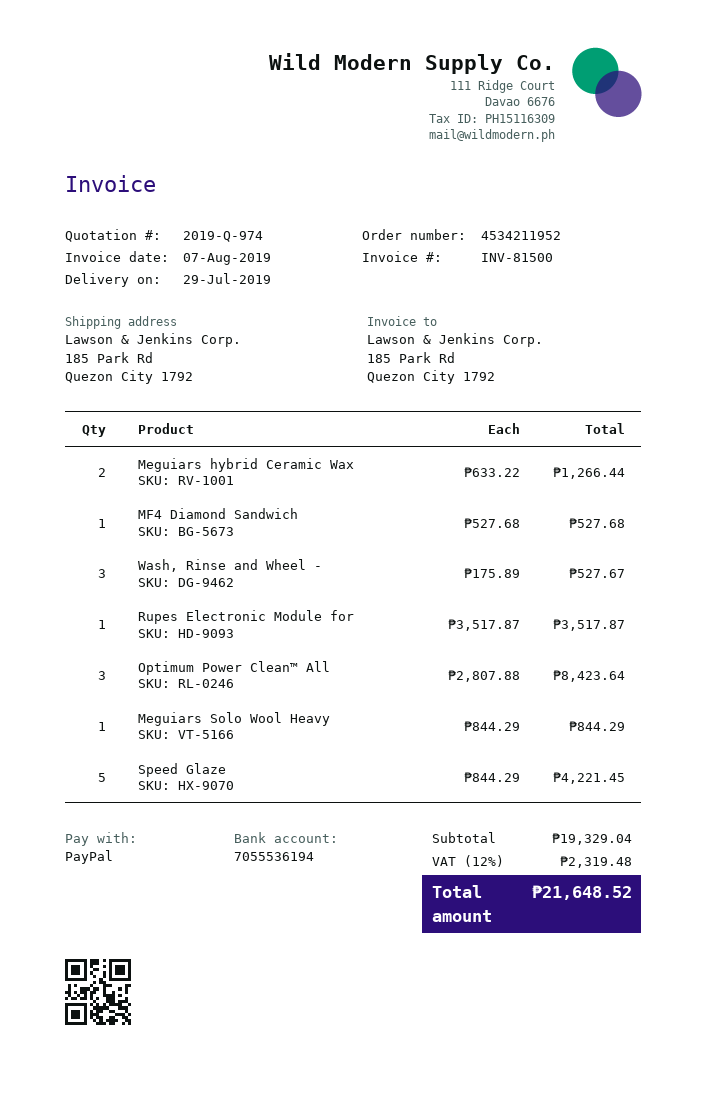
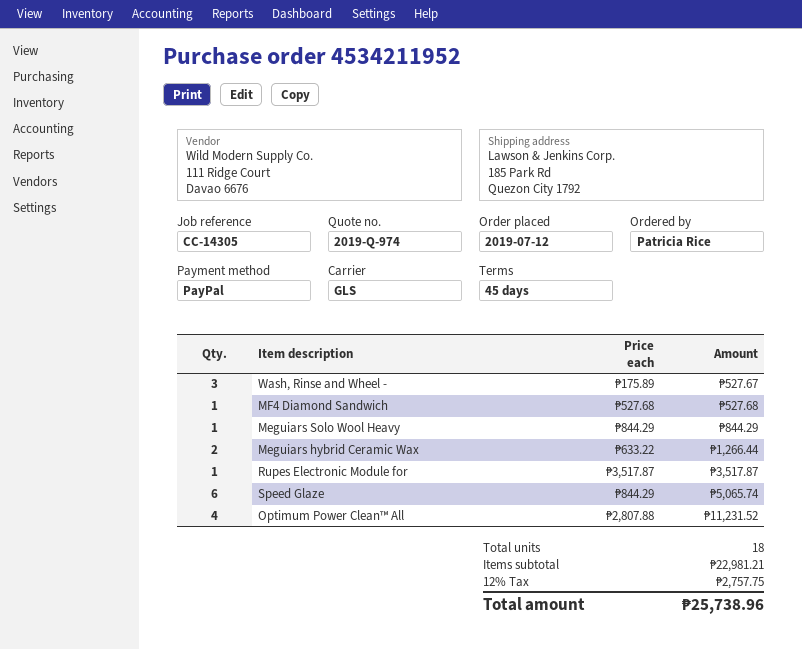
Optimum Power Clean™ All: 3 x 2807.88 = 8423.64 -> 4 x 2807.88 = 11231.52
Speed Glaze: 5 x 844.29 = 4221.45 -> 6 x 844.29 = 5065.74
subtotal: 19329.04 -> 22981.21
tax: 12% = 2319.48 -> 12% = 2757.75
total: 21648.52 -> 25738.96

